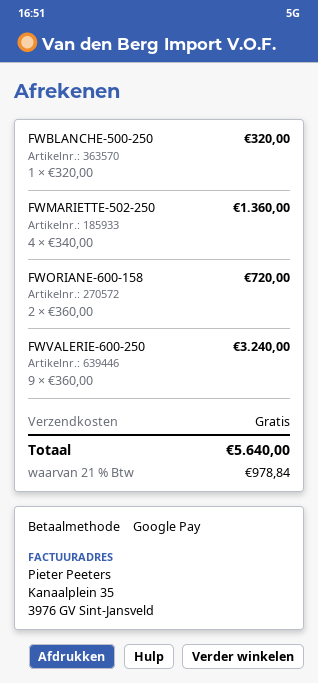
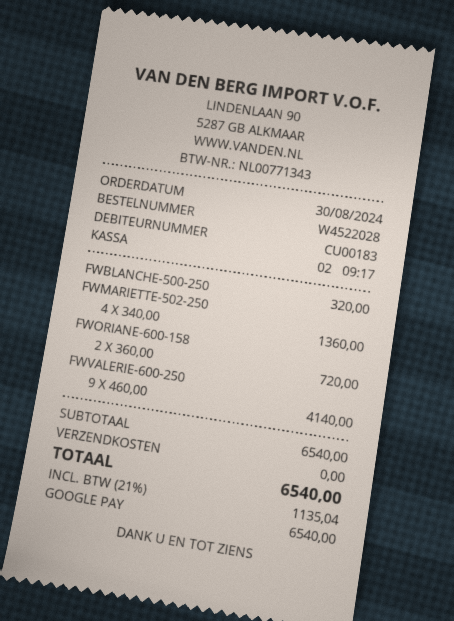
FWVALERIE-600-250: 9 x 360.00 = 3240.00 -> 9 x 460.00 = 4140.00
tax: 21% = 978.84 -> 21% = 1135.04
total: 5640.00 -> 6540.00

